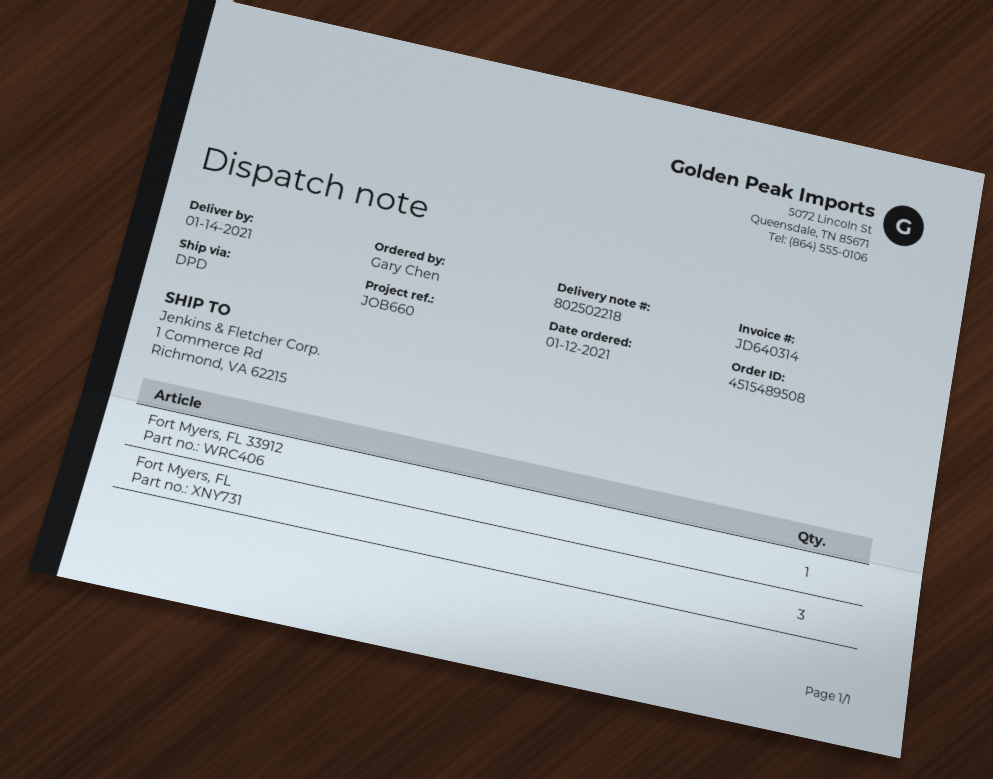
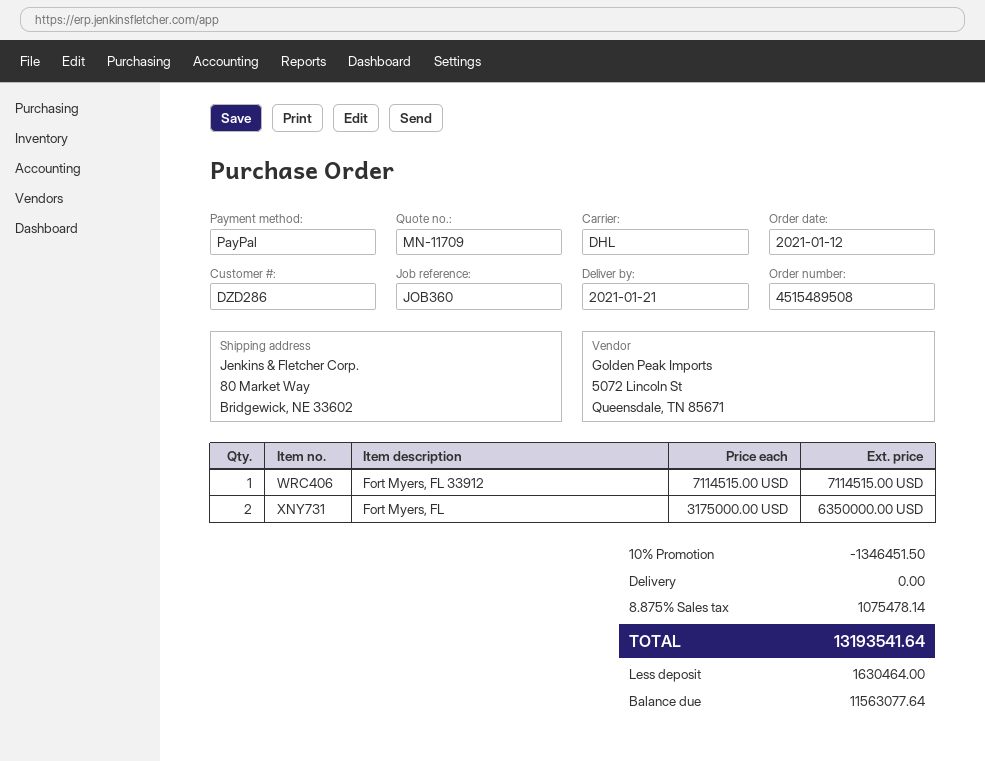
delivery date: 2021-01-14 -> 2021-01-21
reference: JOB660 -> JOB360
shipping method: DPD -> DHL
ship to: 1 Commerce Rd, Richmond, VA 62215 -> 80 Market Way, Bridgewick, NE 33602
Fort Myers, FL: 3 -> 2

